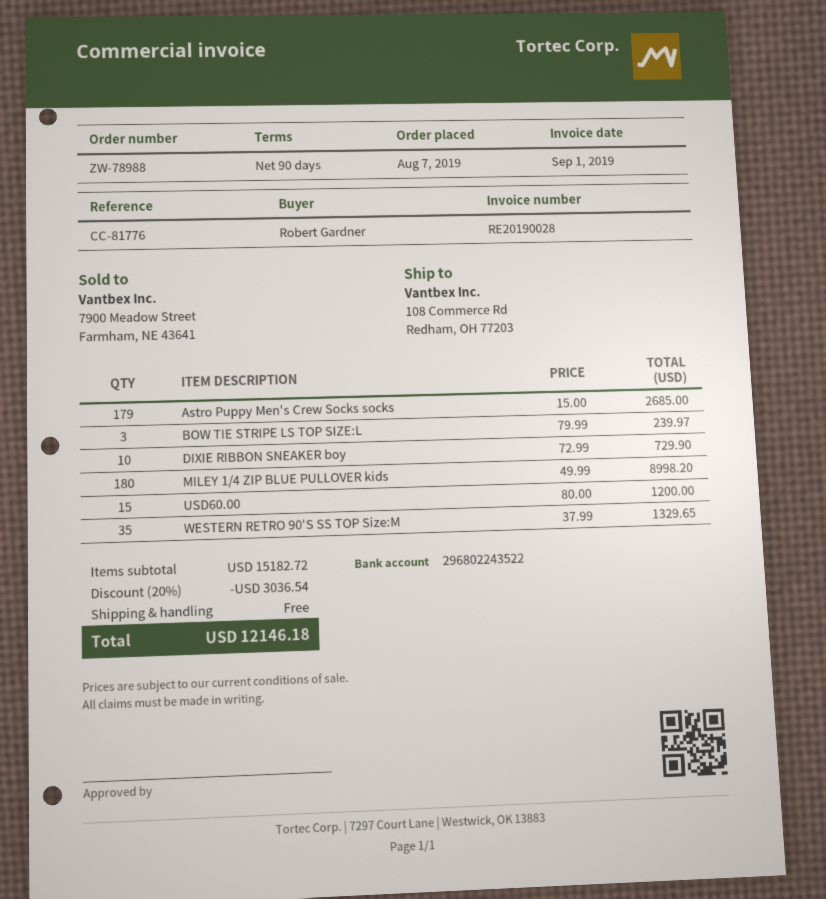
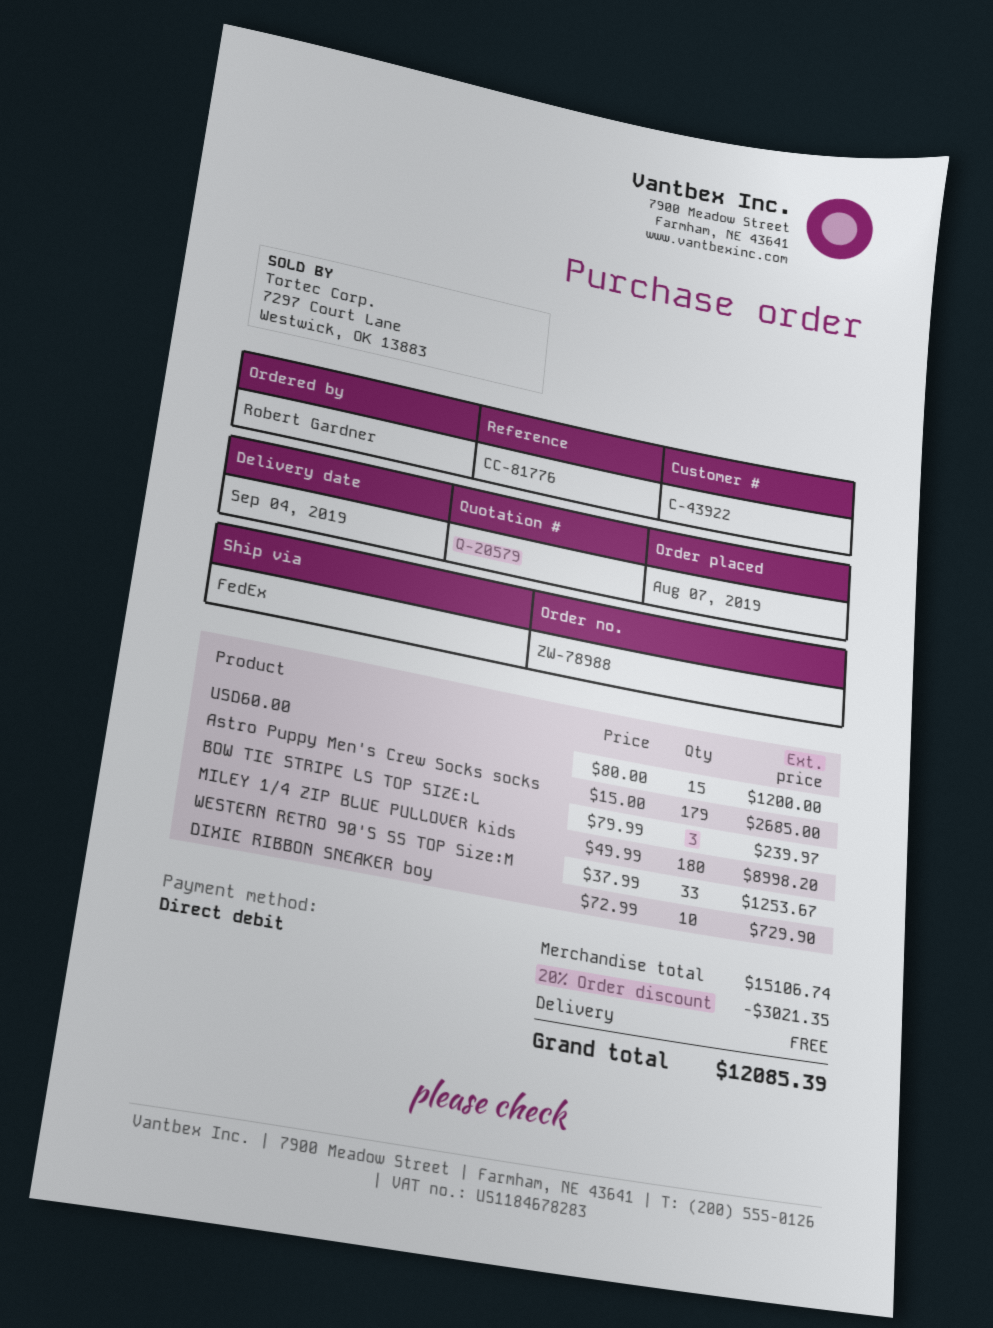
WESTERN RETRO 90'S SS TOP Size:M: 35 x 37.99 = 1329.65 -> 33 x 37.99 = 1253.67
subtotal: 15182.72 -> 15106.74
discount: 20% = 3036.54 -> 20% = 3021.35
total: 12146.18 -> 12085.39

